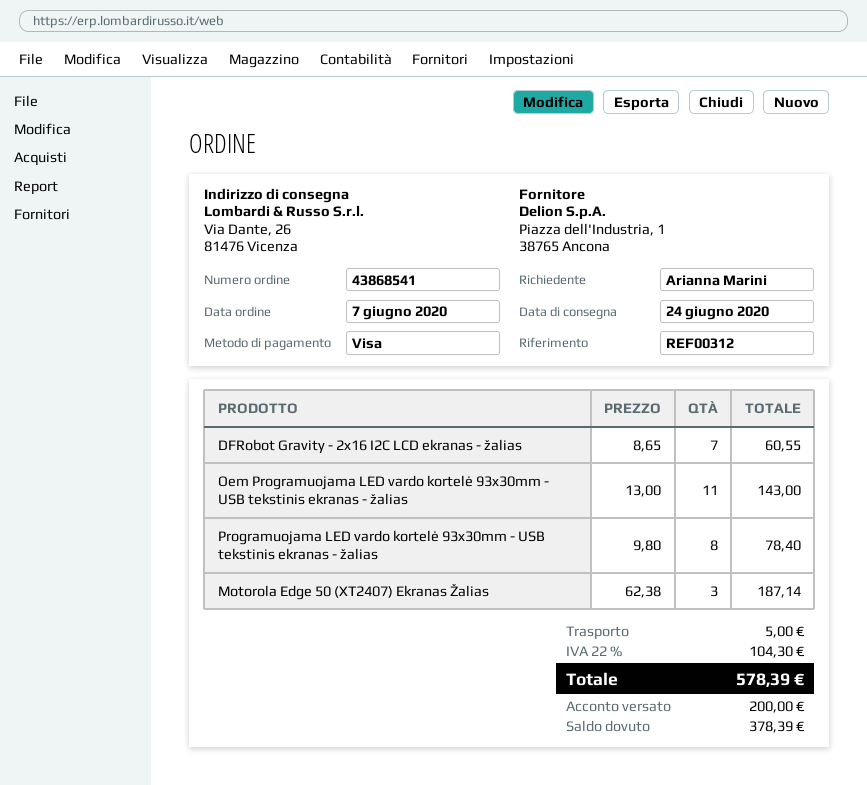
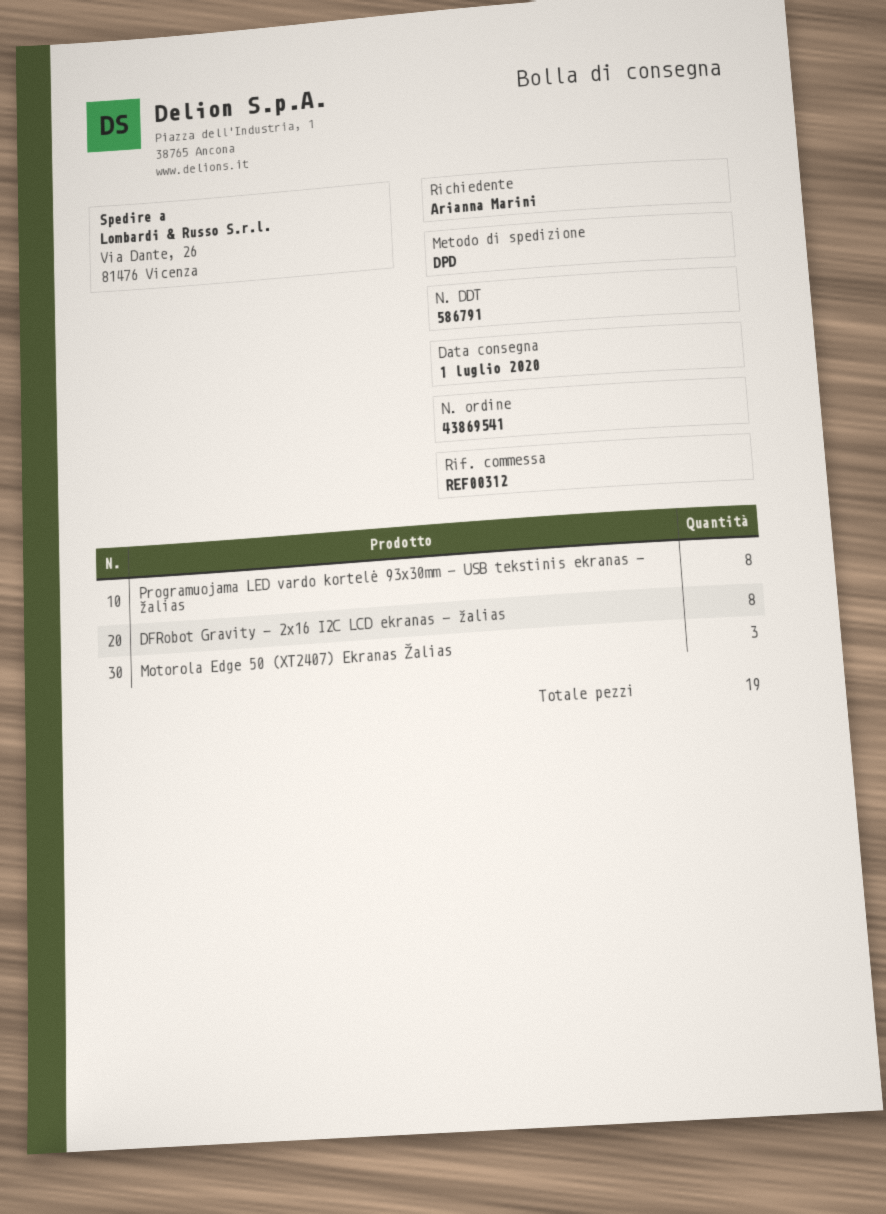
order number: 43868541 -> 43869541
delivery date: 2020-06-24 -> 2020-07-01
DFRobot Gravity - 2x16 I2C LCD ekranas - žalias: 7 -> 8
Oem Programuojama LED vardo kortelė 93x30mm - USB tekstinis ekranas - žalias: 11 -> none

